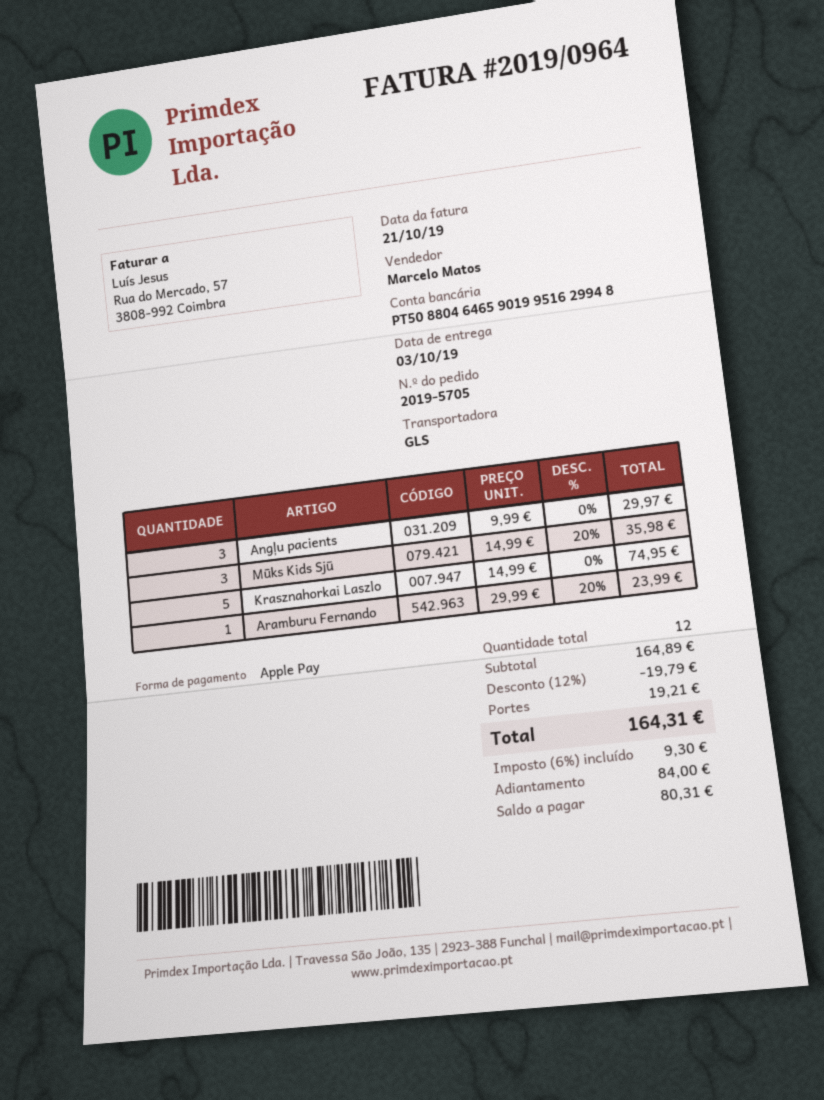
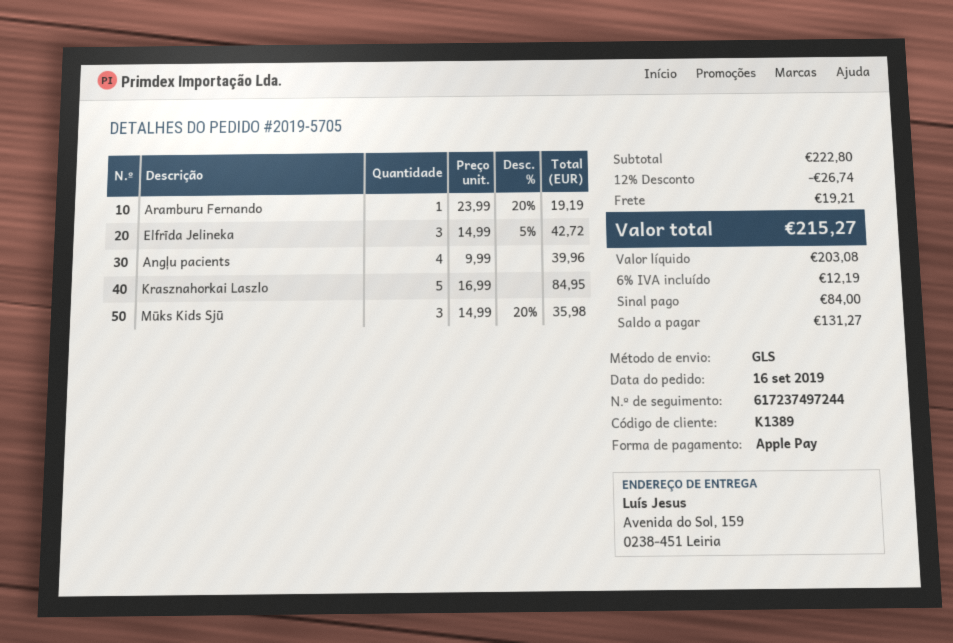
Angļu pacients: 3 x 9.99 = 29.97 -> 4 x 9.99 = 39.96
Krasznahorkai Laszlo: 5 x 14.99 = 74.95 -> 5 x 16.99 = 84.95
Aramburu Fernando: 1 x 29.99 - 20% = 23.99 -> 1 x 23.99 - 20% = 19.19
Elfrīda Jelineka: none -> 3 x 14.99 - 5% = 42.72
subtotal: 164.89 -> 222.80
discount: 12% = 19.79 -> 12% = 26.74
tax: 6% = 9.30 -> 6% = 12.19
total: 164.31 -> 215.27
balance: 80.31 -> 131.27

